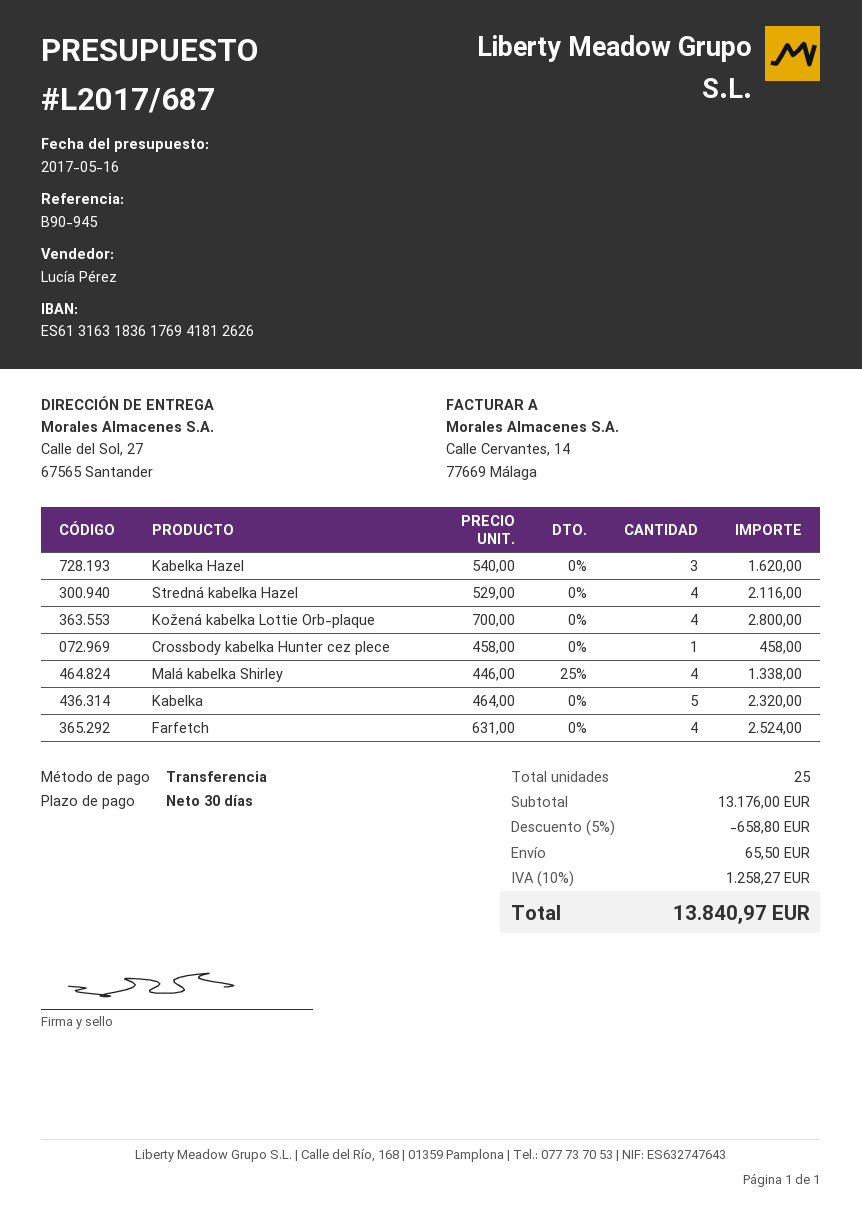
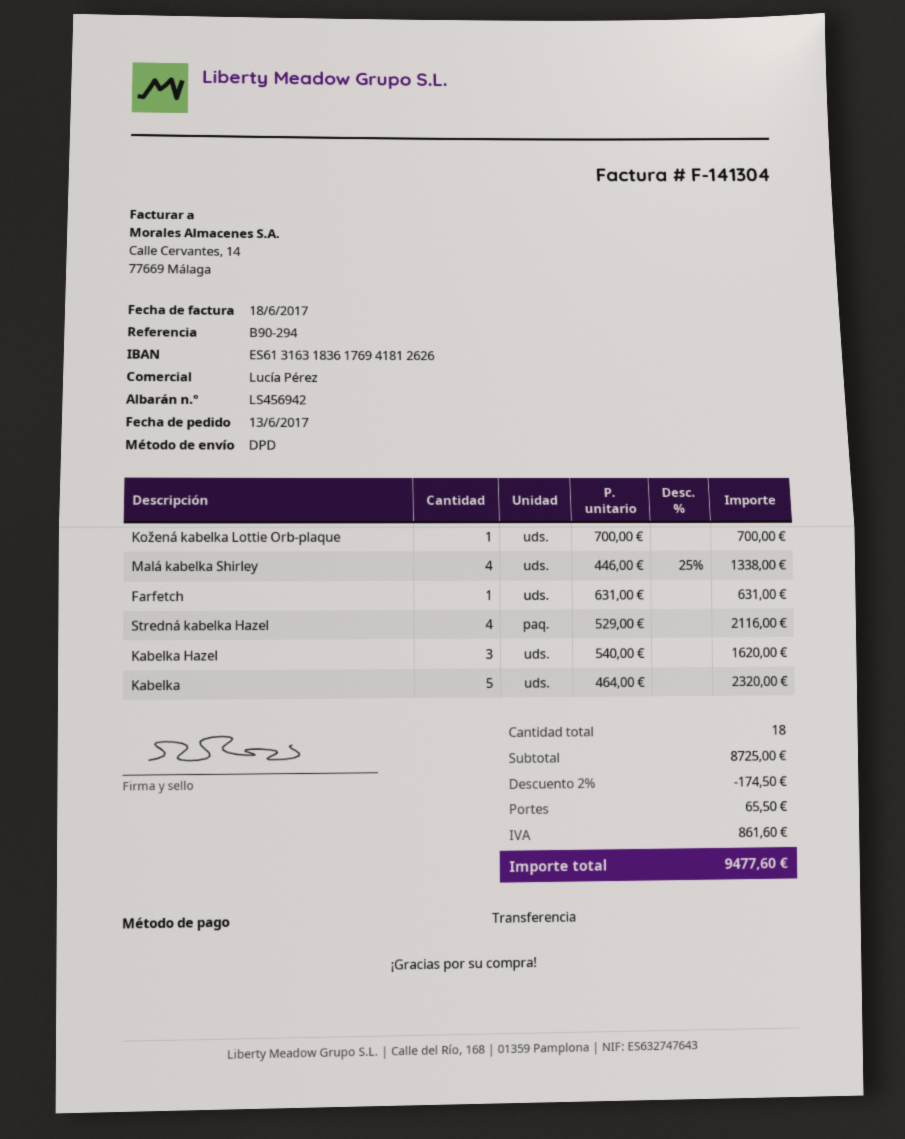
reference: B90-945 -> B90-294
Kožená kabelka Lottie Orb-plaque: 4 x 700.00 = 2800.00 -> 1 x 700.00 = 700.00
Crossbody kabelka Hunter cez plece: 1 x 458.00 = 458.00 -> none
Farfetch: 4 x 631.00 = 2524.00 -> 1 x 631.00 = 631.00
total quantity: 25 -> 18
subtotal: 13176.00 -> 8725.00
discount: 5% = 658.80 -> 2% = 174.50
tax: 1258.27 -> 861.60
total: 13840.97 -> 9477.60

